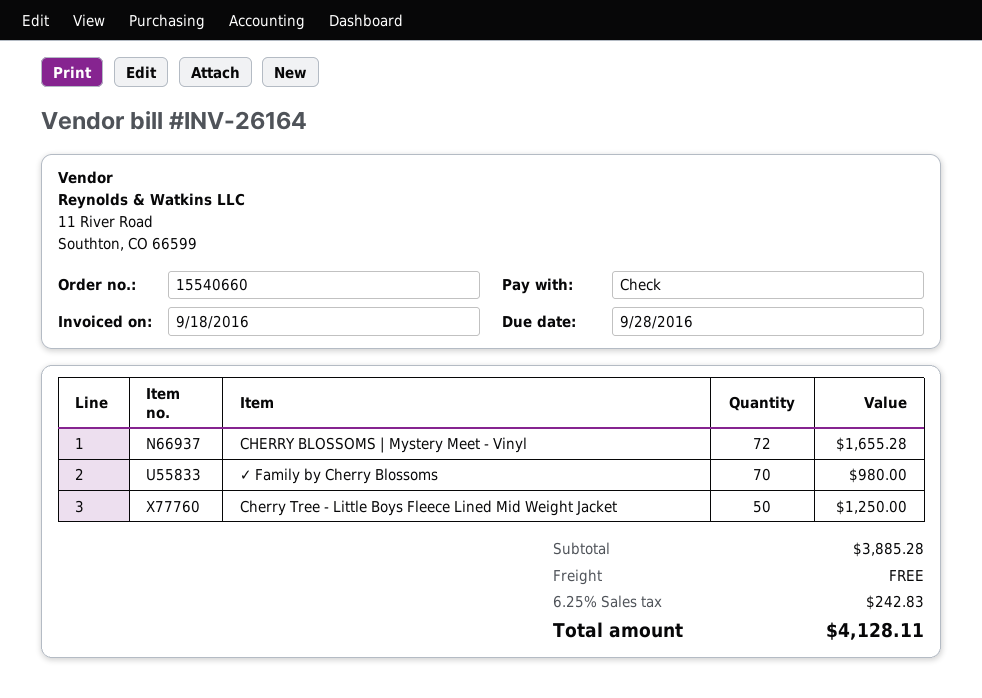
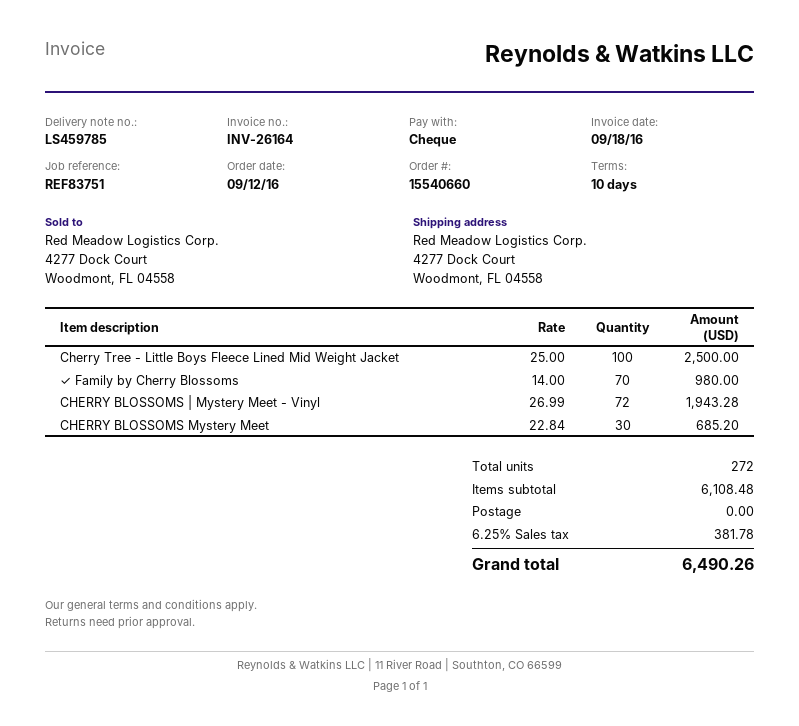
CHERRY BLOSSOMS | Mystery Meet - Vinyl: 72 for 1655.28 -> 72 for 1943.28
Cherry Tree - Little Boys Fleece Lined Mid Weight Jacket: 50 for 1250.00 -> 100 for 2500.00
CHERRY BLOSSOMS Mystery Meet: none -> 30 for 685.20
subtotal: 3885.28 -> 6108.48
tax: 6.25% = 242.83 -> 6.25% = 381.78
total: 4128.11 -> 6490.26

